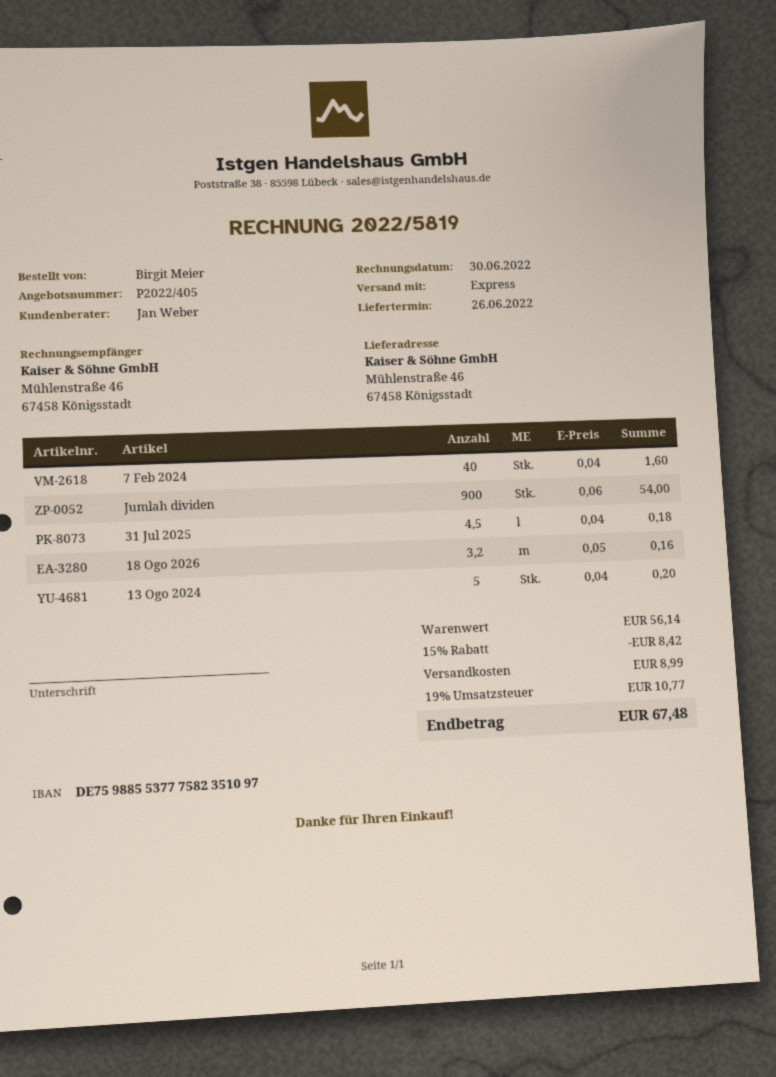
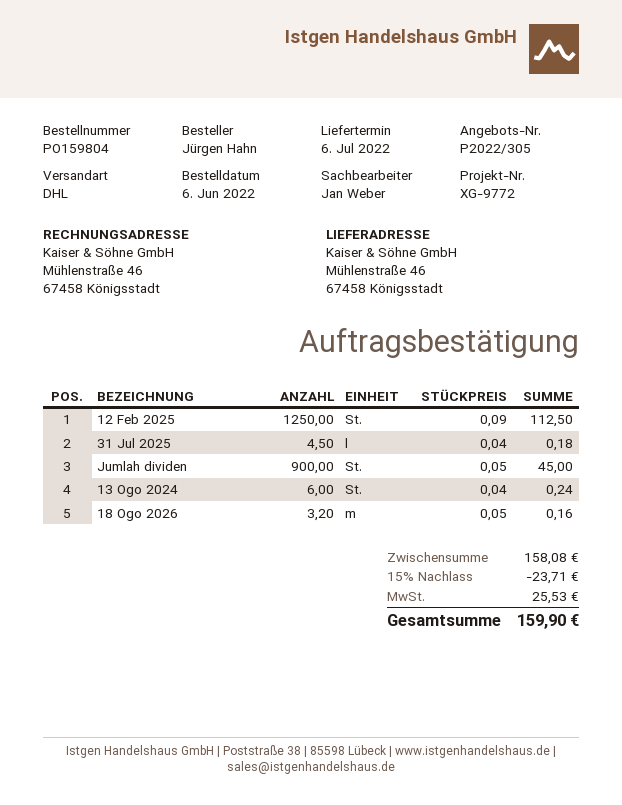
quote number: P2022/405 -> P2022/305
delivery date: 2022-06-26 -> 2022-07-06
ordered by: Birgit Meier -> Jürgen Hahn
shipping method: express -> DHL
7 Feb 2024: 40 x 0.04 = 1.60 -> none
Jumlah dividen: 900 x 0.06 = 54.00 -> 900 x 0.05 = 45.00
13 Ogo 2024: 5 x 0.04 = 0.20 -> 6 x 0.04 = 0.24
12 Feb 2025: none -> 1250 x 0.09 = 112.50
subtotal: 56.14 -> 158.08
discount: 15% = 8.42 -> 15% = 23.71
shipping: 8.99 -> none
tax: 10.77 -> 25.53
total: 67.48 -> 159.90

